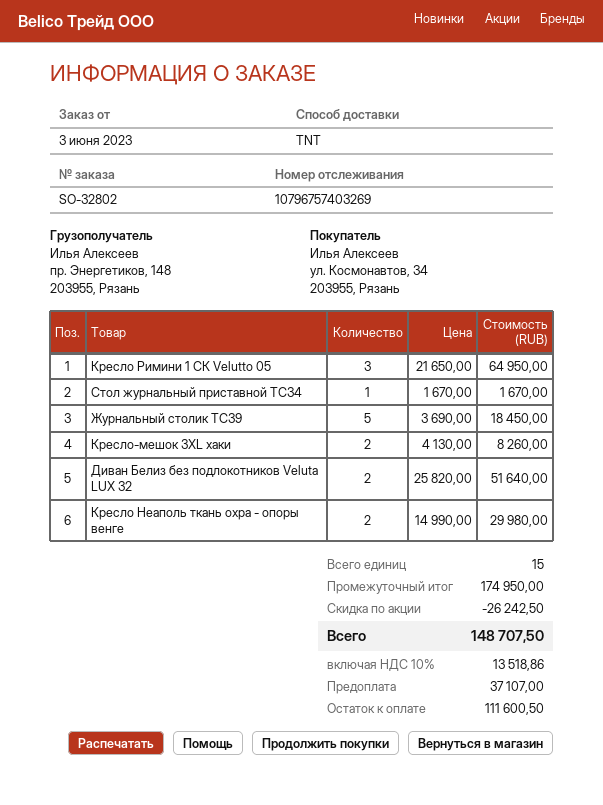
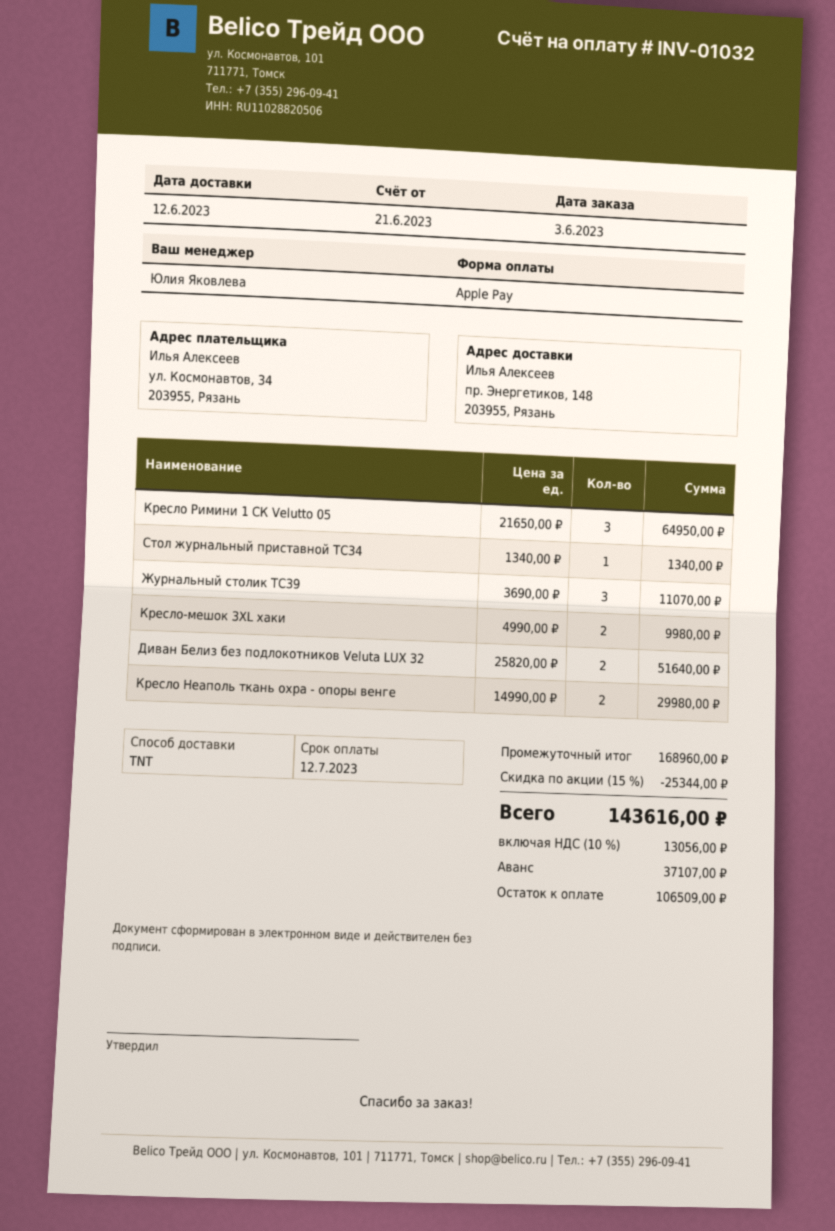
Стол журнальный приставной TC34: 1 x 1670.00 = 1670.00 -> 1 x 1340.00 = 1340.00
Журнальный столик TC39: 5 x 3690.00 = 18450.00 -> 3 x 3690.00 = 11070.00
Кресло-мешок 3XL хаки: 2 x 4130.00 = 8260.00 -> 2 x 4990.00 = 9980.00
subtotal: 174950.00 -> 168960.00
discount: 26242.50 -> 25344.00
tax: 10% = 13518.86 -> 10% = 13056.00
total: 148707.50 -> 143616.00
balance: 111600.50 -> 106509.00

